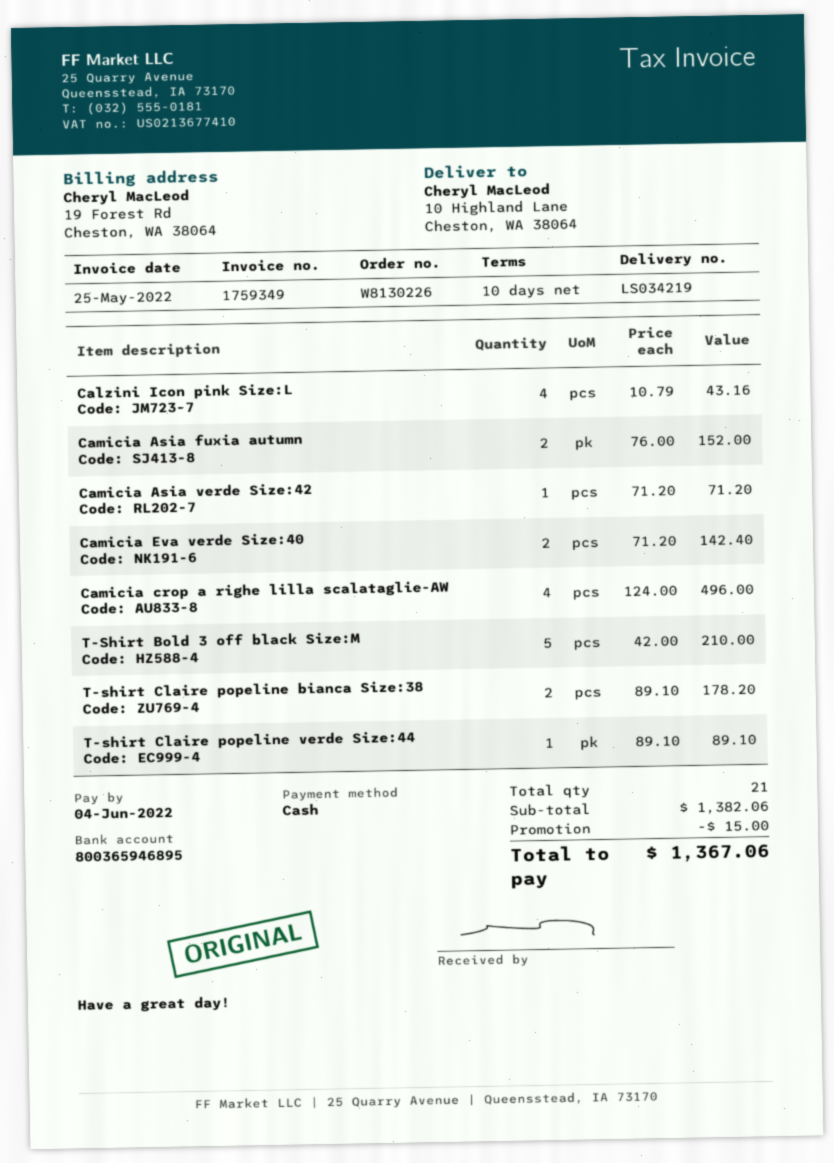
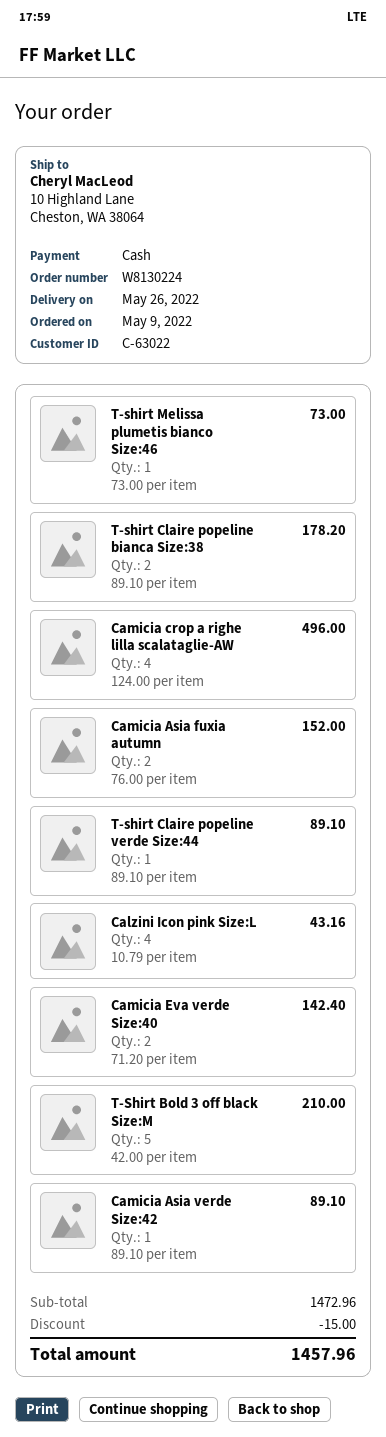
order number: W8130226 -> W8130224
Camicia Asia verde Size:42: 1 x 71.20 = 71.20 -> 1 x 89.10 = 89.10
T-shirt Melissa plumetis bianco Size:46: none -> 1 x 73.00 = 73.00
subtotal: 1382.06 -> 1472.96
total: 1367.06 -> 1457.96

